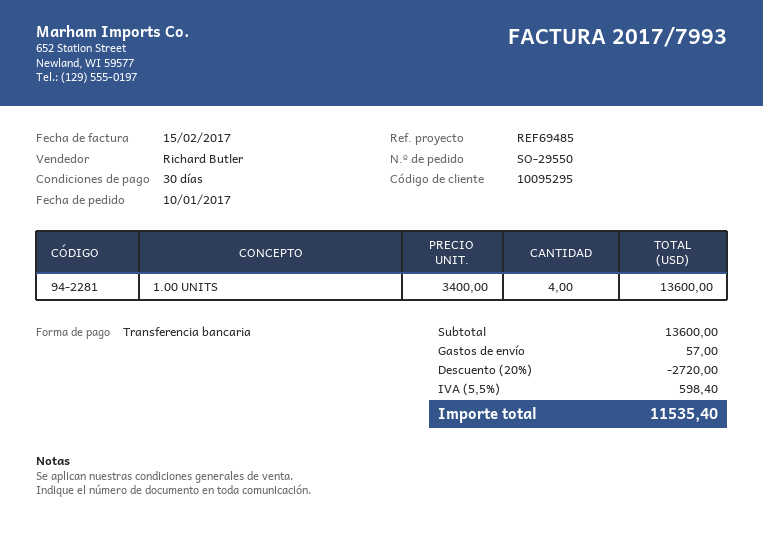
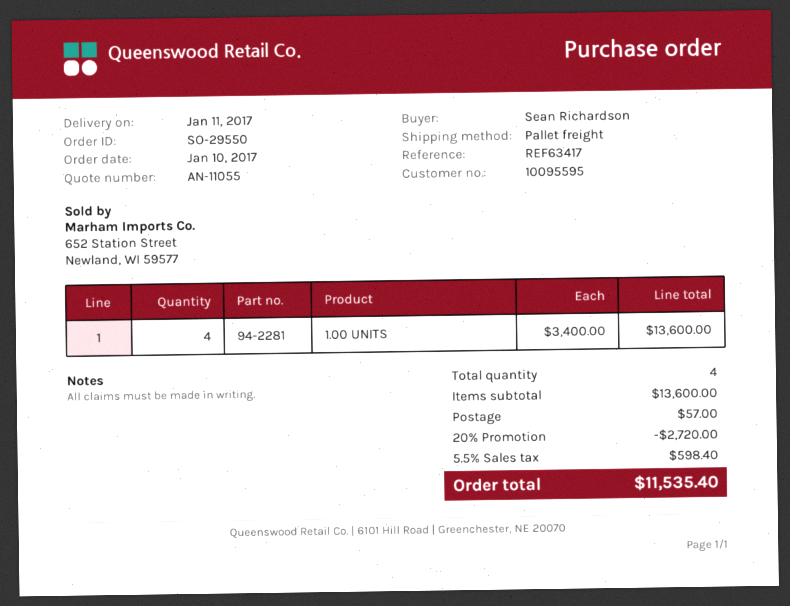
customer number: 10095295 -> 10095595
reference: REF69485 -> REF63417

